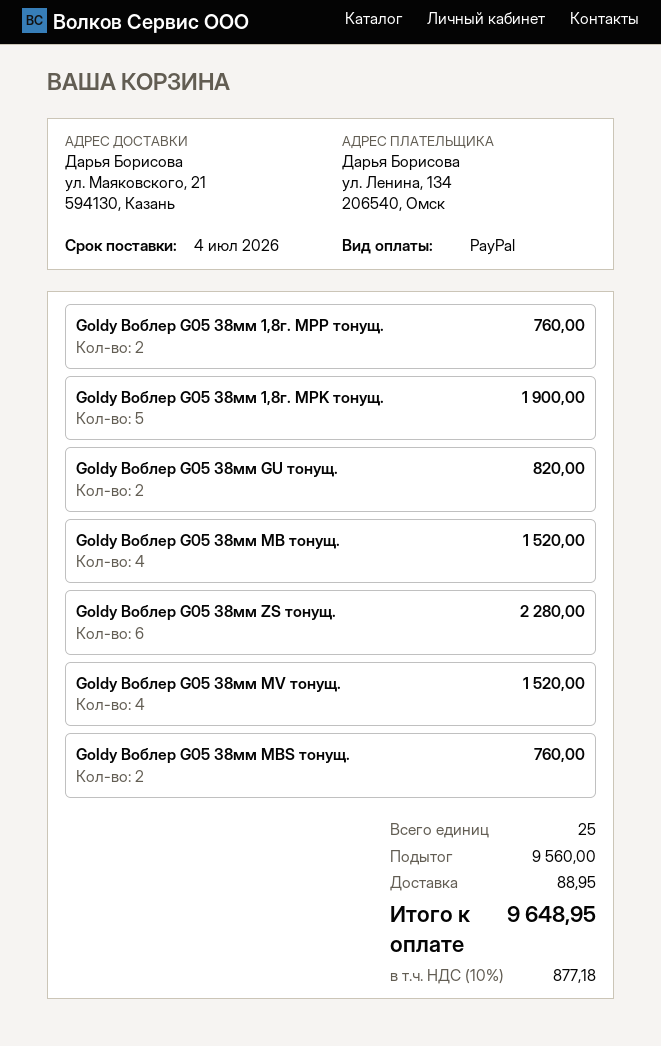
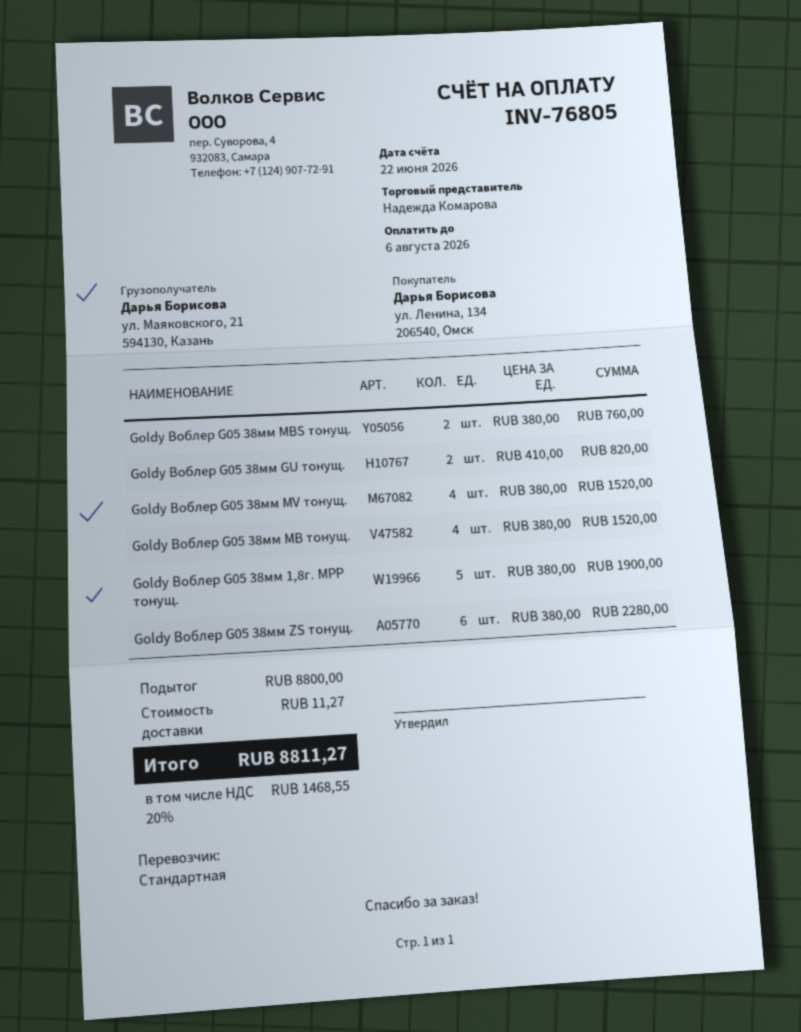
Goldy Воблер G05 38мм 1,8г. MPP тонущ.: 2 for 760.00 -> 5 for 1900.00
Goldy Воблер G05 38мм 1,8г. MPK тонущ.: 5 for 1900.00 -> none
subtotal: 9560.00 -> 8800.00
shipping: 88.95 -> 11.27
tax: 10% = 877.18 -> 20% = 1468.55
total: 9648.95 -> 8811.27

